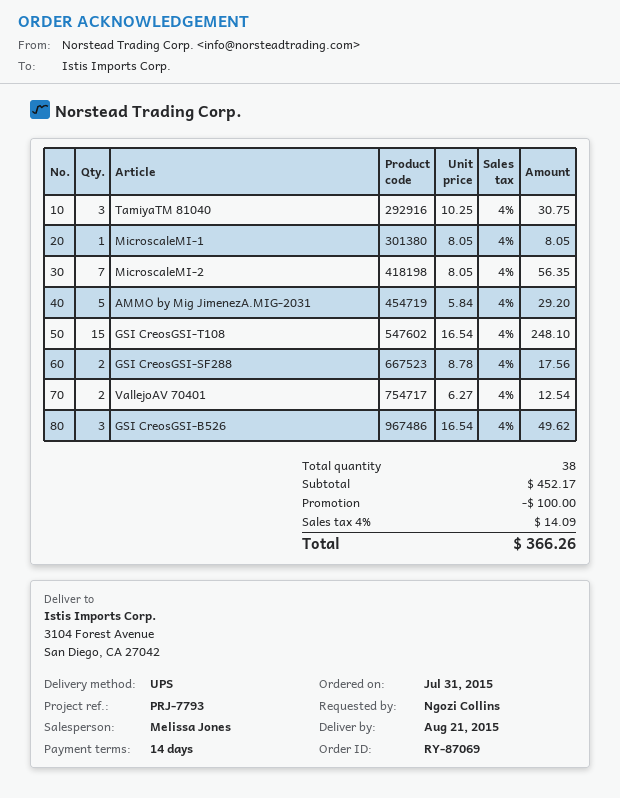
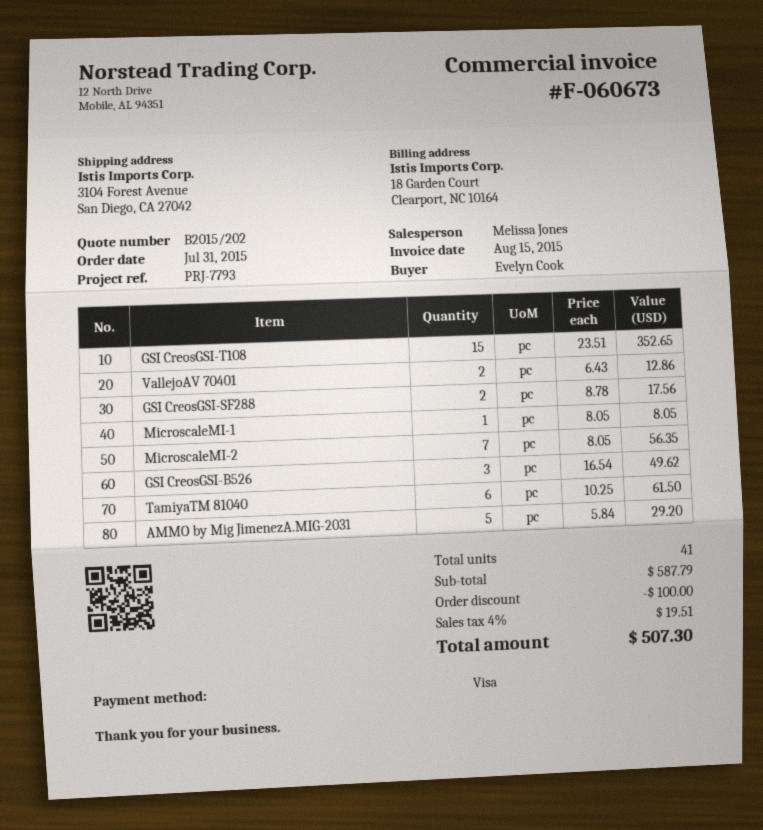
ordered by: Ngozi Collins -> Evelyn Cook
TamiyaTM 81040: 3 x 10.25 = 30.75 -> 6 x 10.25 = 61.50
GSI CreosGSI-T108: 15 x 16.54 = 248.10 -> 15 x 23.51 = 352.65
VallejoAV 70401: 2 x 6.27 = 12.54 -> 2 x 6.43 = 12.86
total quantity: 38 -> 41
subtotal: 452.17 -> 587.79
tax: 4% = 14.09 -> 4% = 19.51
total: 366.26 -> 507.30

